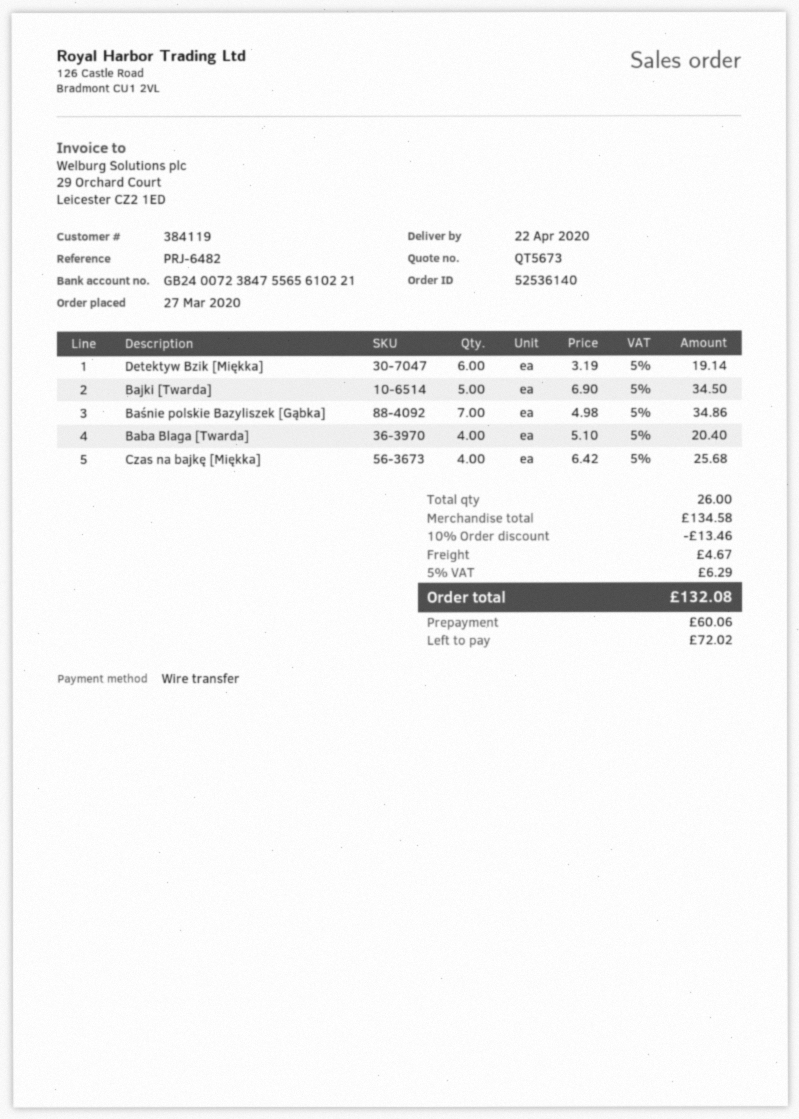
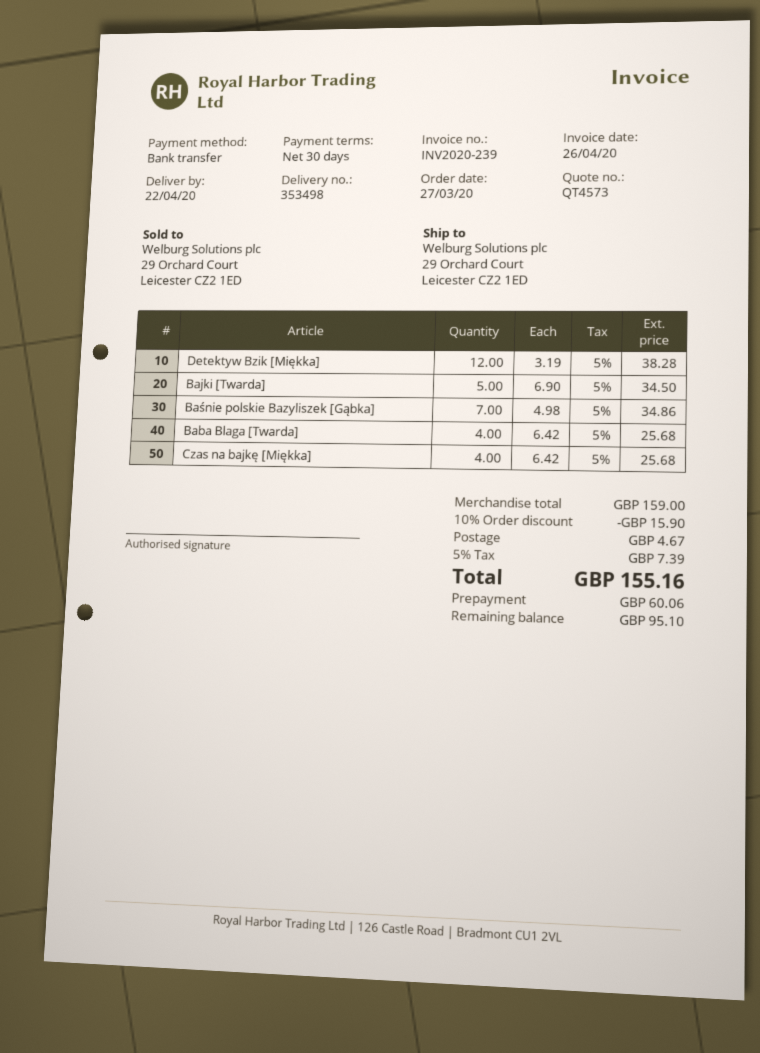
quote number: QT5673 -> QT4573
Detektyw Bzik [Miękka]: 6 x 3.19 = 19.14 -> 12 x 3.19 = 38.28
Baba Blaga [Twarda]: 4 x 5.10 = 20.40 -> 4 x 6.42 = 25.68
subtotal: 134.58 -> 159.00
discount: 10% = 13.46 -> 10% = 15.90
tax: 5% = 6.29 -> 5% = 7.39
total: 132.08 -> 155.16
balance: 72.02 -> 95.10

